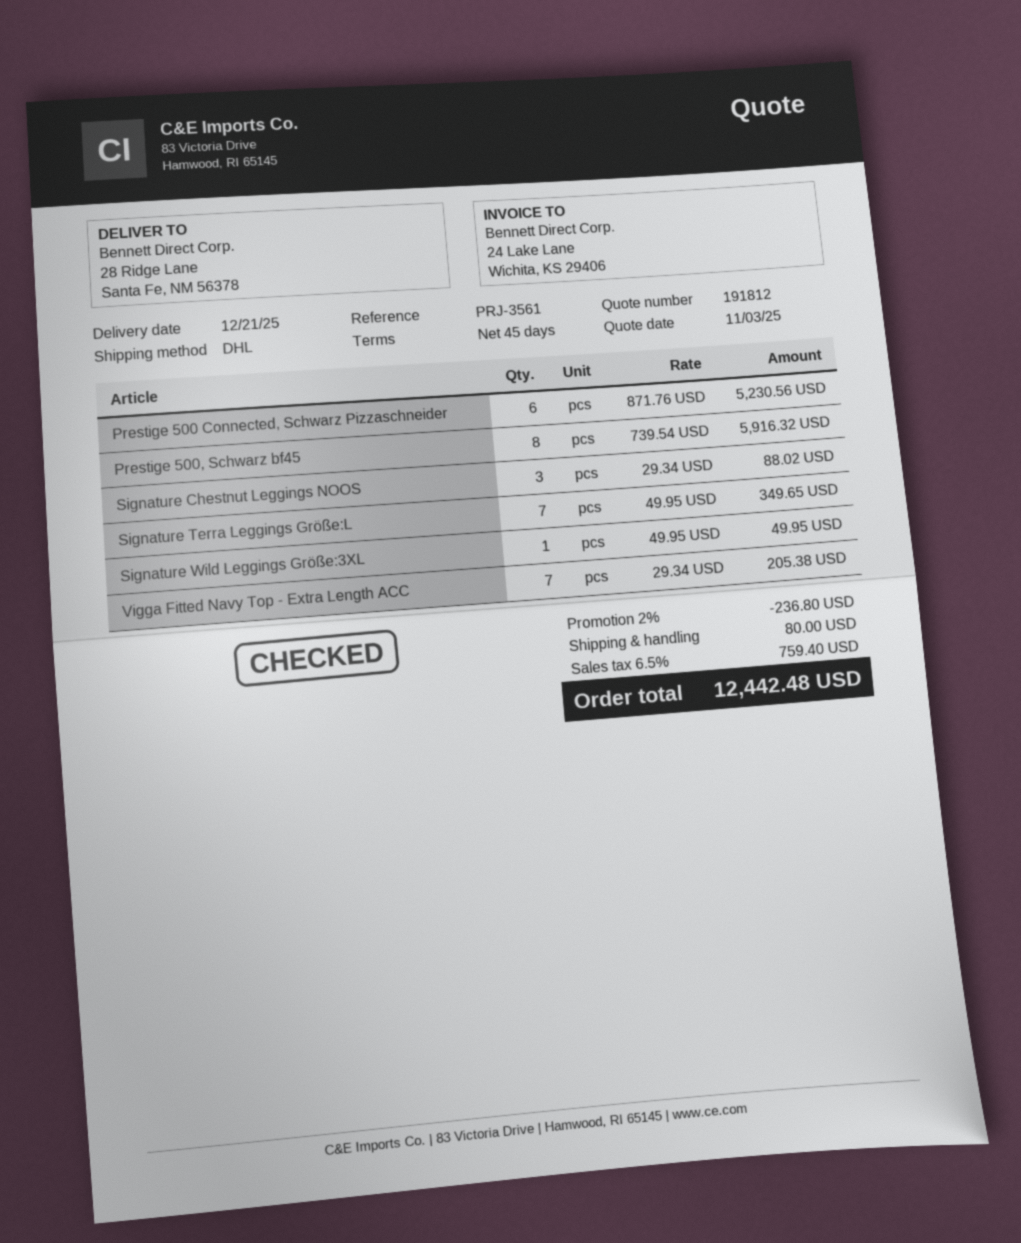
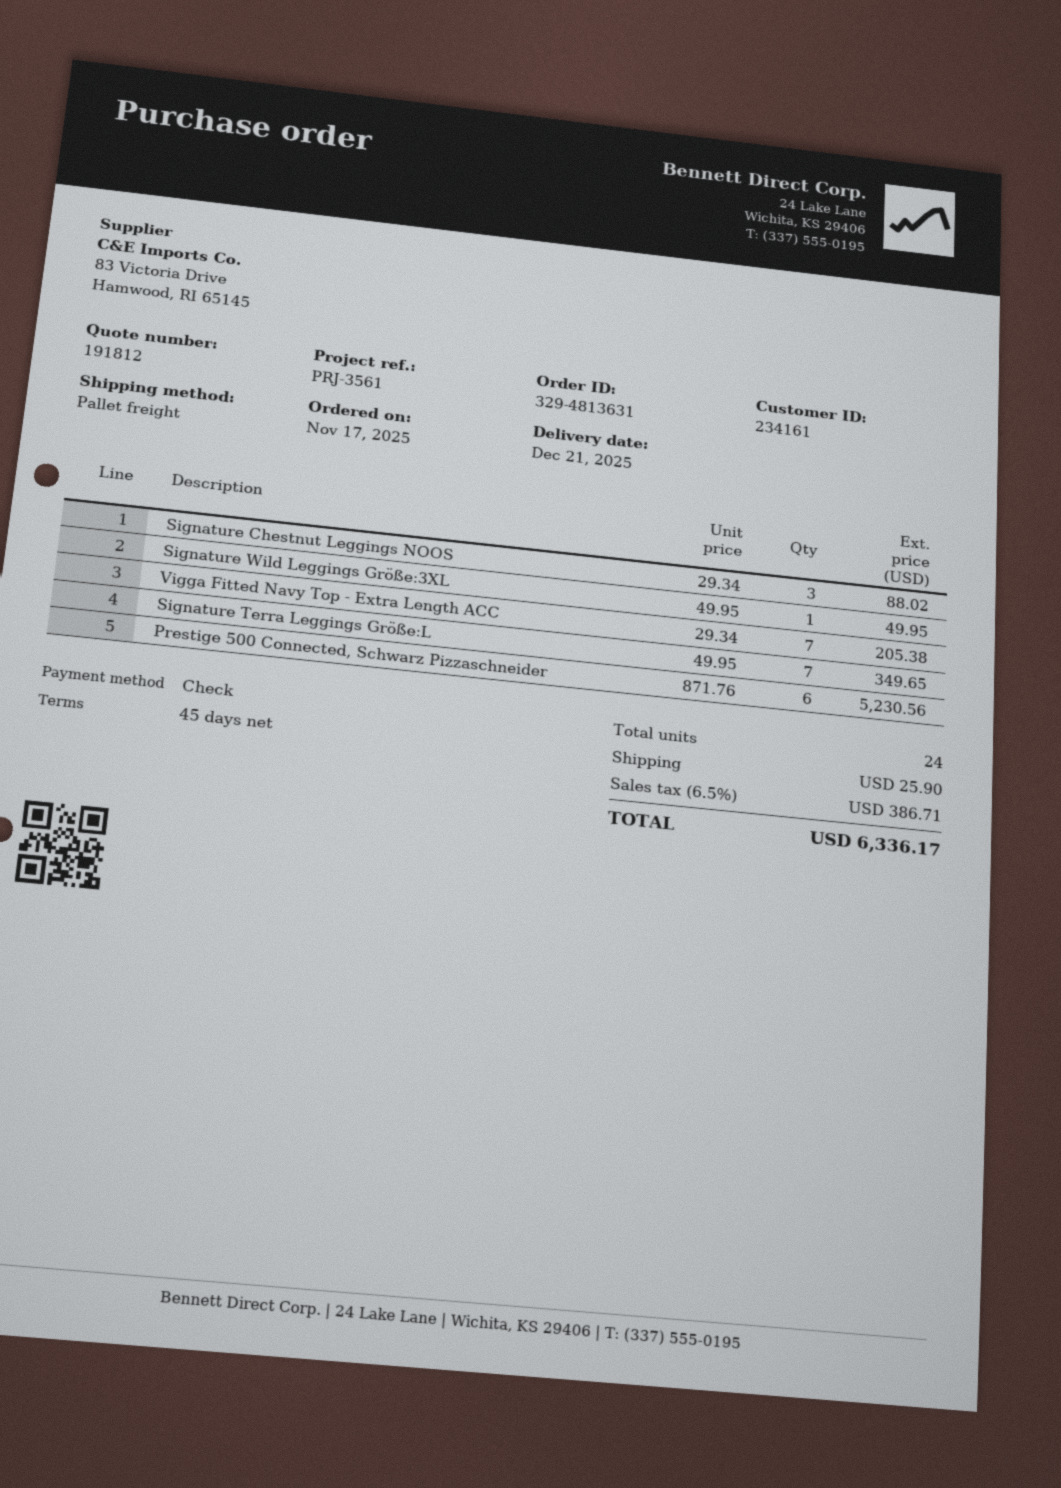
shipping method: DHL -> pallet freight
Prestige 500, Schwarz bf45: 8 x 739.54 = 5916.32 -> none
discount: 2% = 236.80 -> none
shipping: 80.00 -> 25.90
tax: 6.5% = 759.40 -> 6.5% = 386.71
total: 12442.48 -> 6336.17

